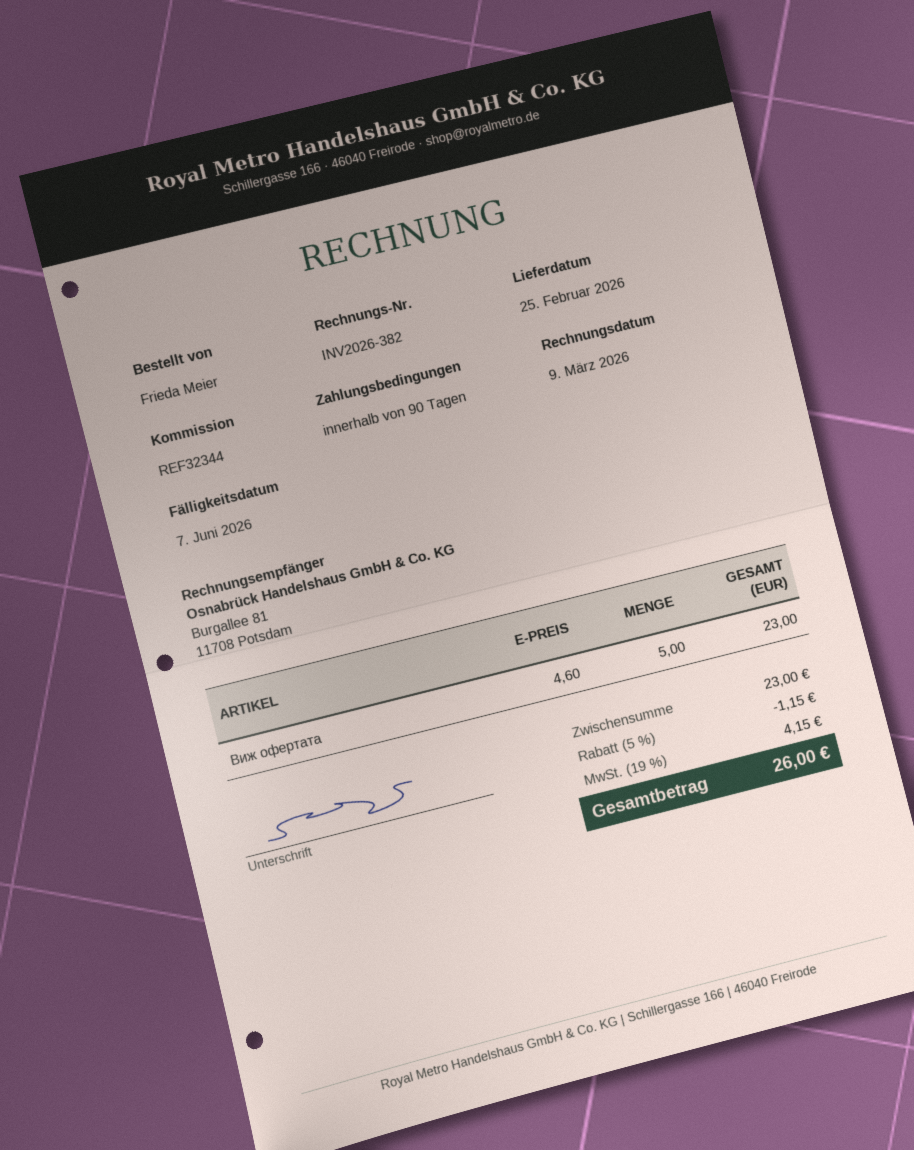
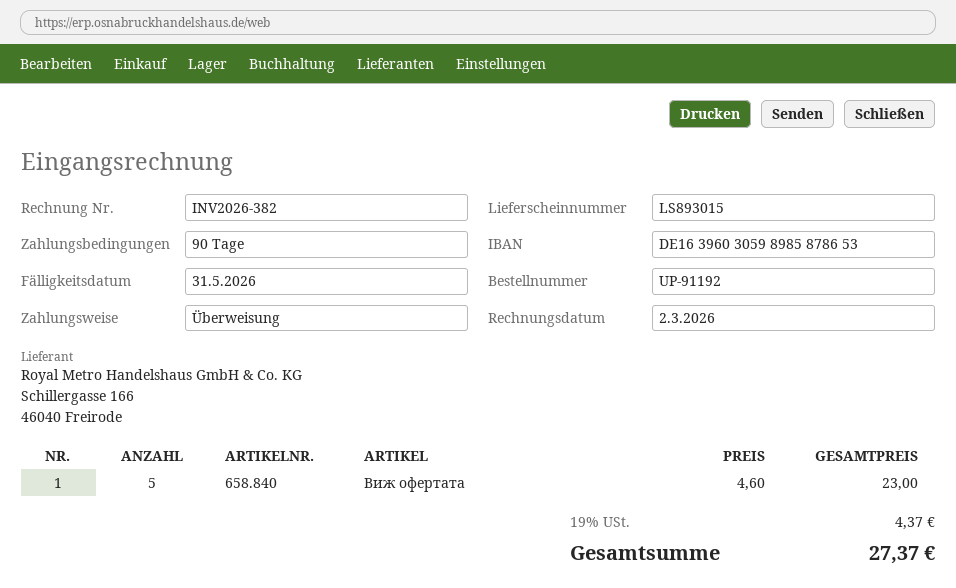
invoice date: 2026-03-09 -> 2026-03-02
due date: 2026-06-07 -> 2026-05-31
discount: 5% = 1.15 -> none
tax: 19% = 4.15 -> 19% = 4.37
total: 26.00 -> 27.37

